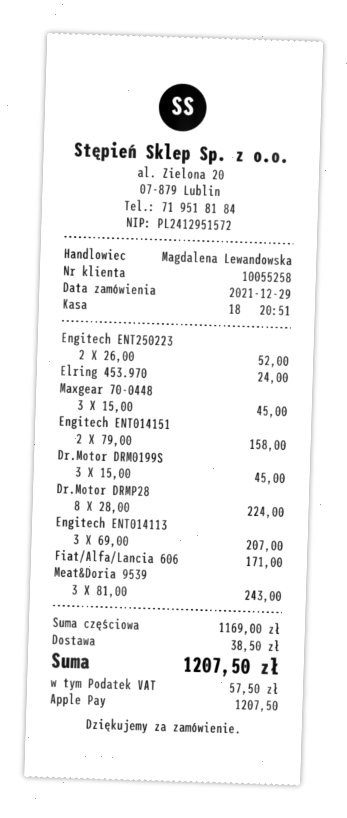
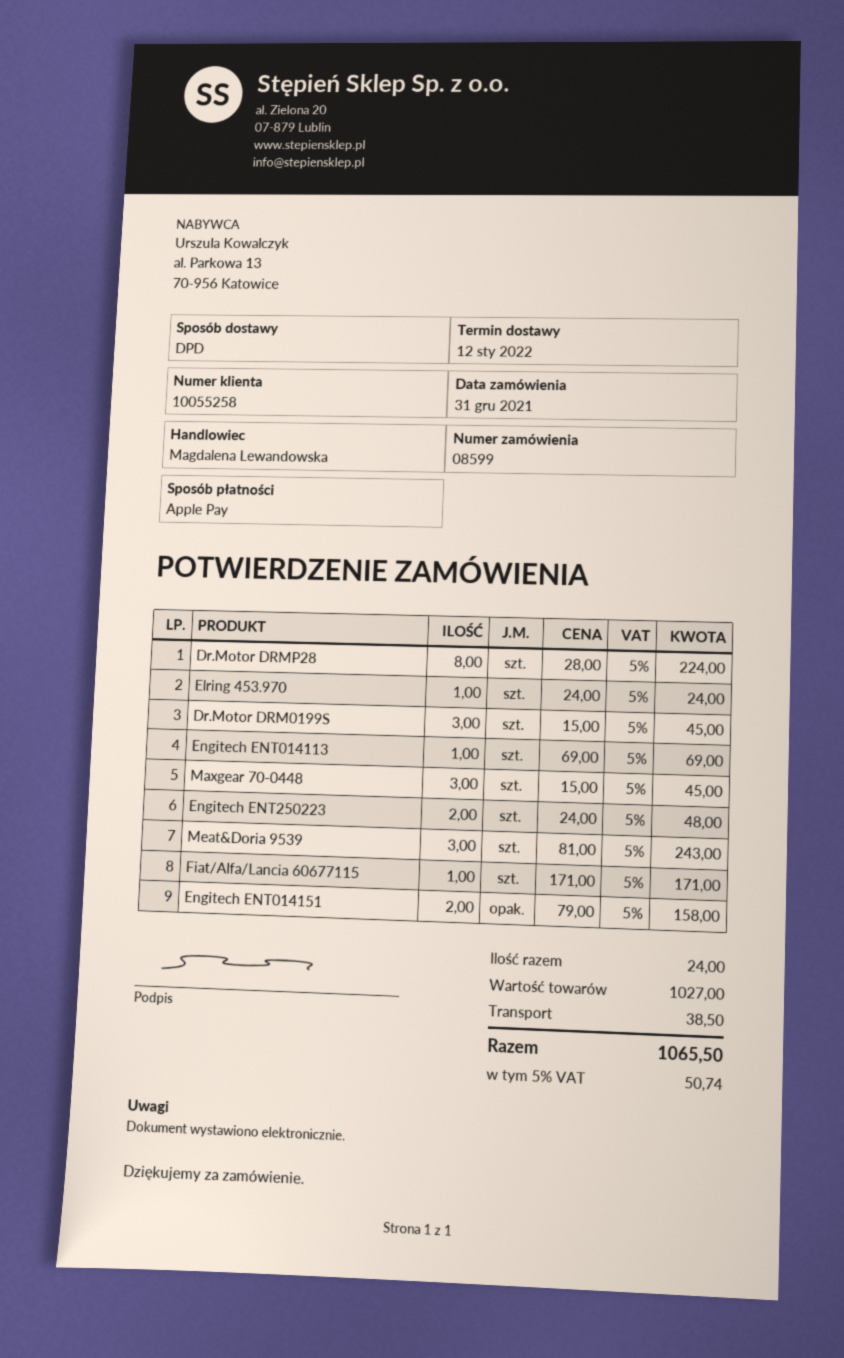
order date: 2021-12-29 -> 2021-12-31
Engitech ENT250223: 2 x 26.00 = 52.00 -> 2 x 24.00 = 48.00
Engitech ENT014113: 3 x 69.00 = 207.00 -> 1 x 69.00 = 69.00
subtotal: 1169.00 -> 1027.00
tax: 57.50 -> 50.74
total: 1207.50 -> 1065.50

